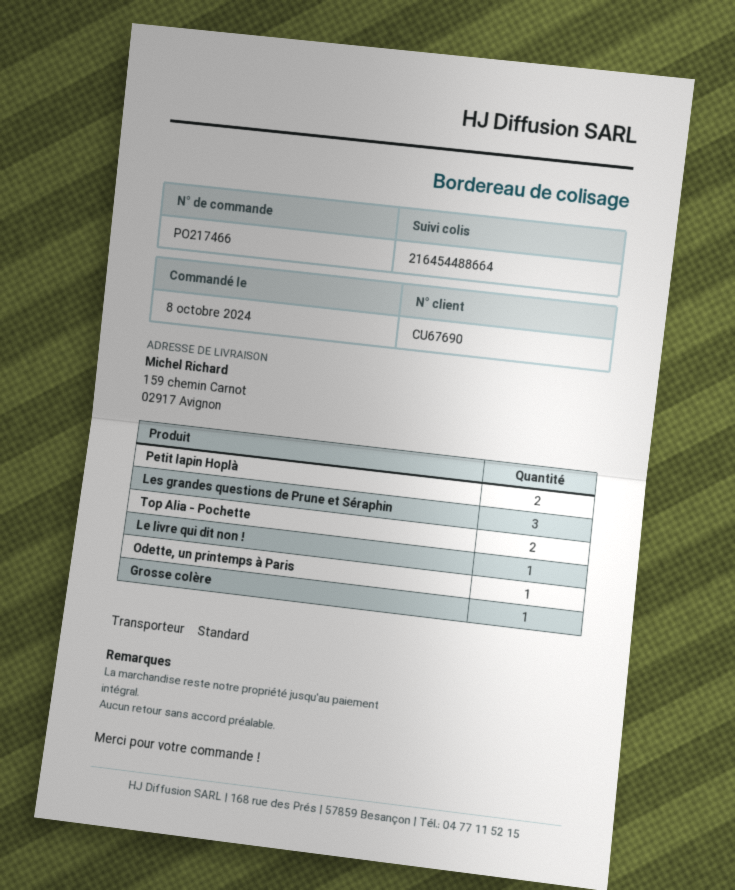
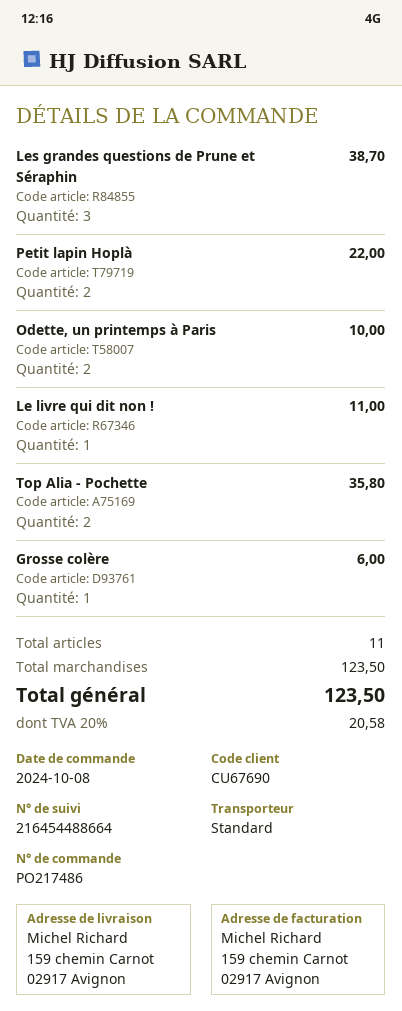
order number: PO217466 -> PO217486
Odette, un printemps à Paris: 1 -> 2

